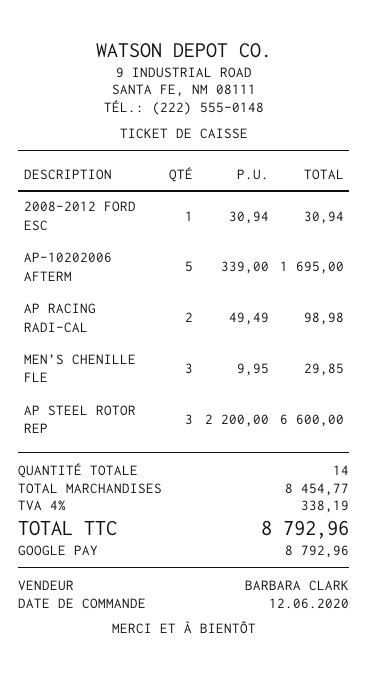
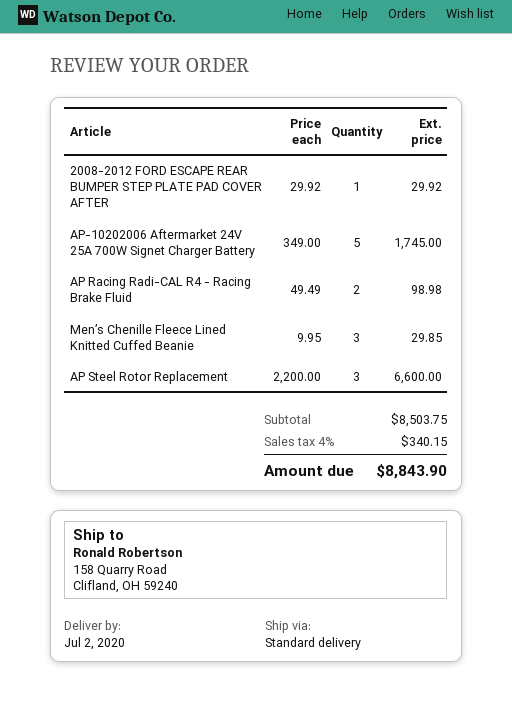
2008-2012 FORD ESC: 1 x 30.94 = 30.94 -> 1 x 29.92 = 29.92
AP-10202006 AFTERM: 5 x 339.00 = 1695.00 -> 5 x 349.00 = 1745.00
subtotal: 8454.77 -> 8503.75
tax: 4% = 338.19 -> 4% = 340.15
total: 8792.96 -> 8843.90

